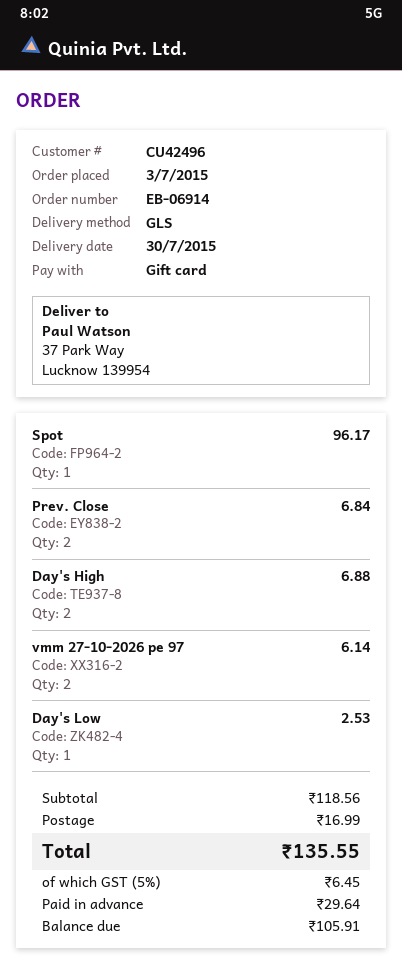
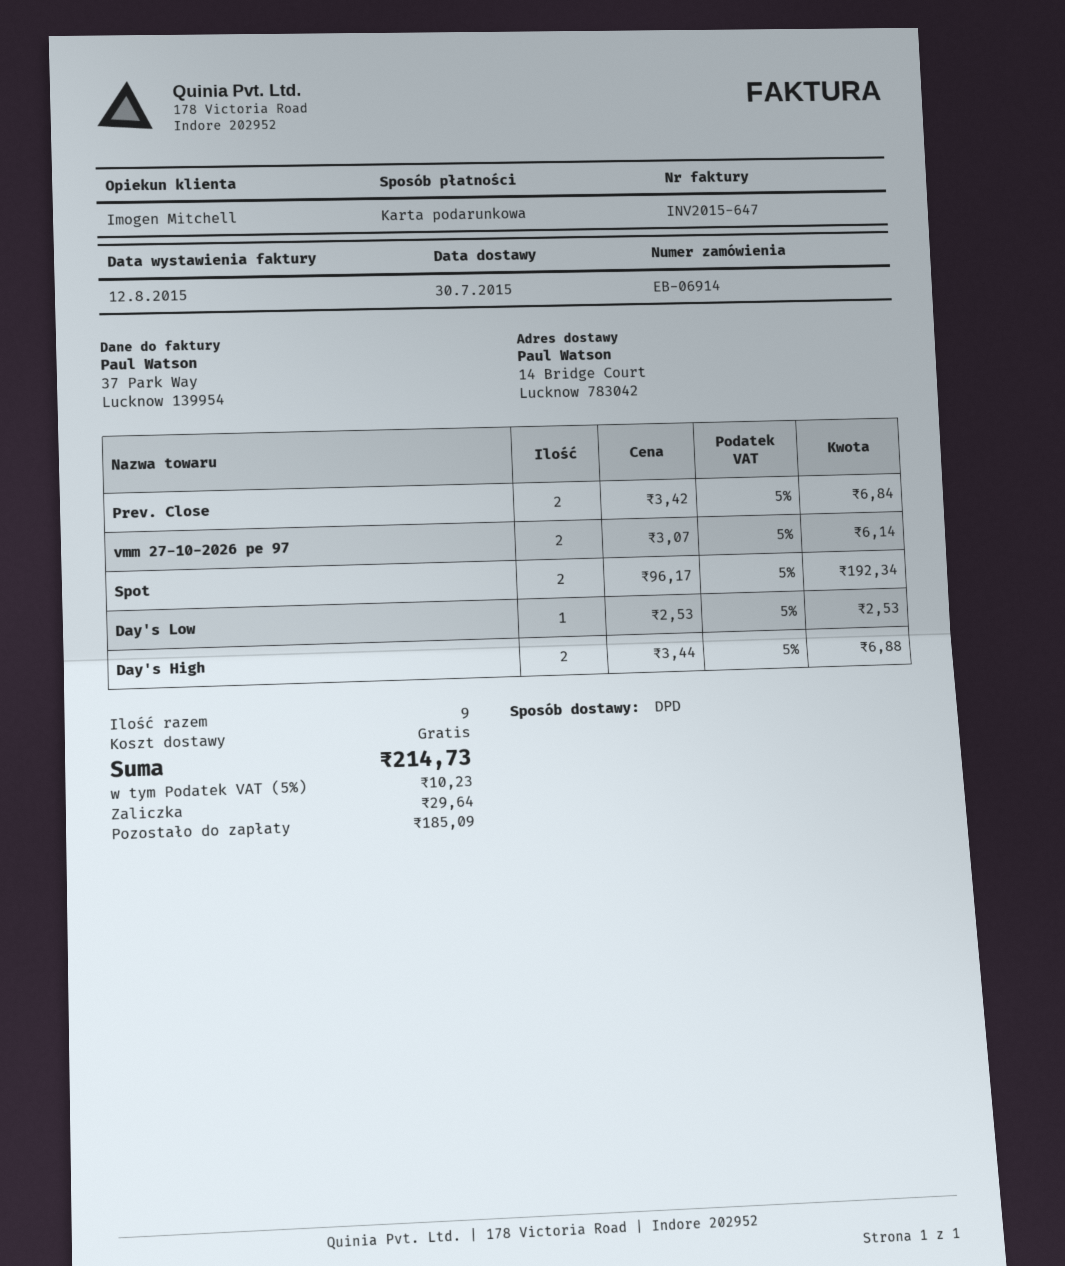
shipping method: GLS -> DPD
ship to: 37 Park Way, Lucknow 139954 -> 14 Bridge Court, Lucknow 783042
Spot: 1 for 96.17 -> 2 for 192.34
shipping: 16.99 -> 0.00
tax: 5% = 6.45 -> 5% = 10.23
total: 135.55 -> 214.73
balance: 105.91 -> 185.09

